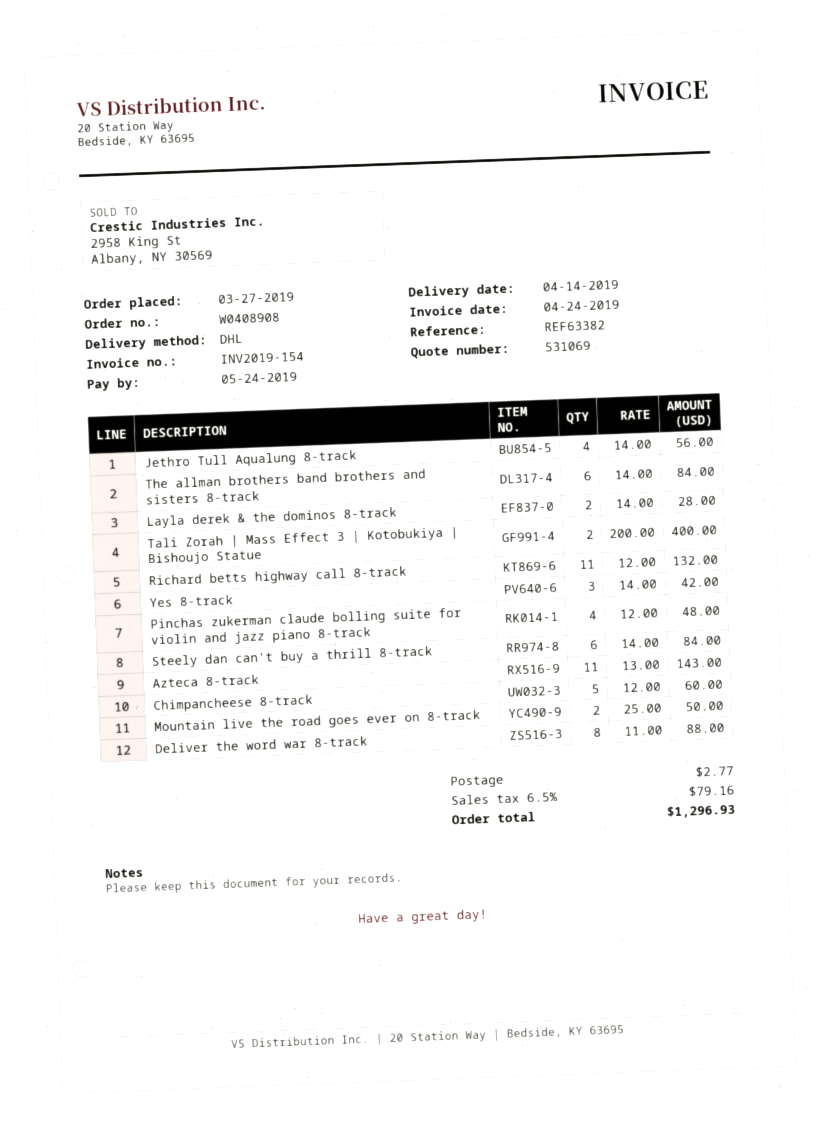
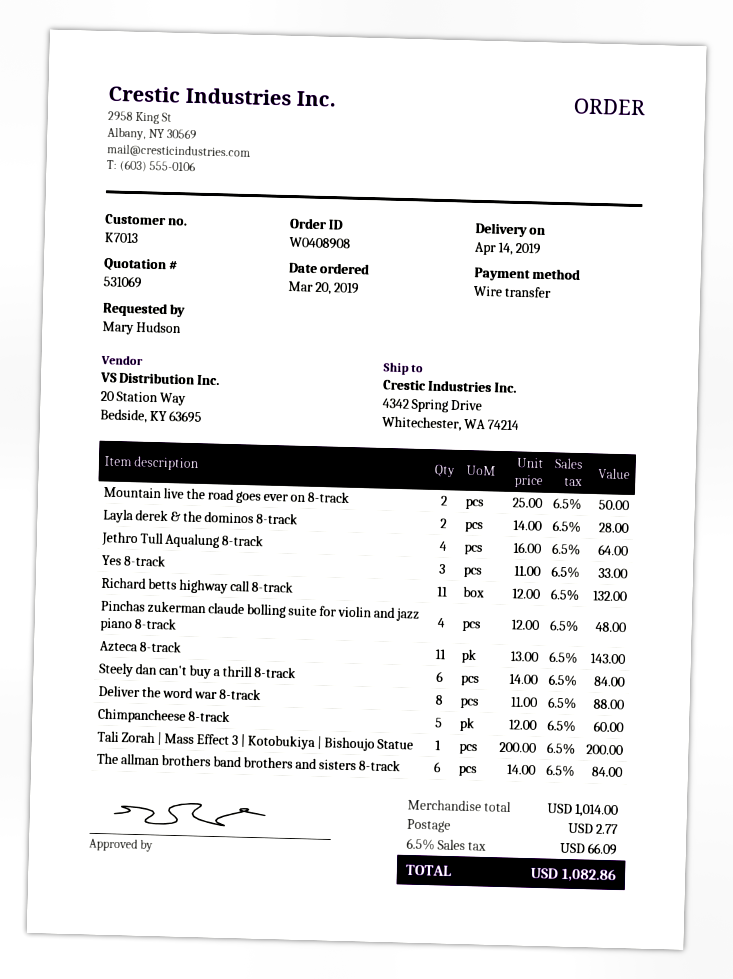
order date: 2019-03-27 -> 2019-03-20
Jethro Tull Aqualung 8-track: 4 x 14.00 = 56.00 -> 4 x 16.00 = 64.00
Tali Zorah | Mass Effect 3 | Kotobukiya | Bishoujo Statue: 2 x 200.00 = 400.00 -> 1 x 200.00 = 200.00
Yes 8-track: 3 x 14.00 = 42.00 -> 3 x 11.00 = 33.00
tax: 6.5% = 79.16 -> 6.5% = 66.09
total: 1296.93 -> 1082.86

